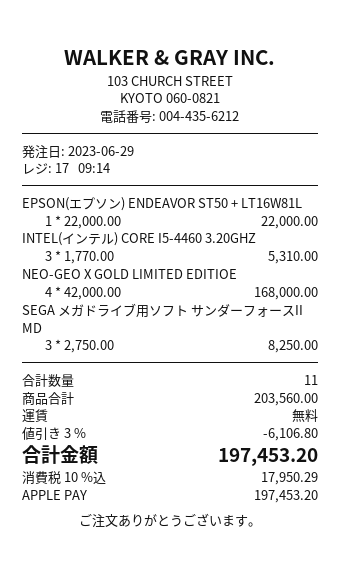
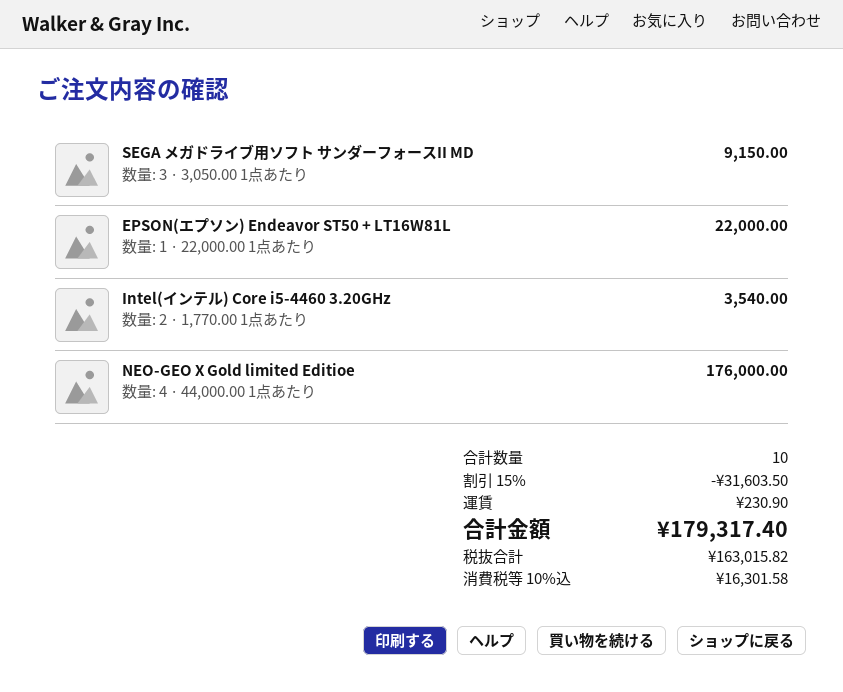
INTEL(インテル) CORE I5-4460 3.20GHZ: 3 x 1770.00 = 5310.00 -> 2 x 1770.00 = 3540.00
NEO-GEO X GOLD LIMITED EDITIOE: 4 x 42000.00 = 168000.00 -> 4 x 44000.00 = 176000.00
SEGA メガドライブ用ソフト サンダーフォースII MD: 3 x 2750.00 = 8250.00 -> 3 x 3050.00 = 9150.00
total quantity: 11 -> 10
discount: 3% = 6106.80 -> 15% = 31603.50
shipping: 0.00 -> 230.90
tax: 10% = 17950.29 -> 10% = 16301.58
total: 197453.20 -> 179317.40

